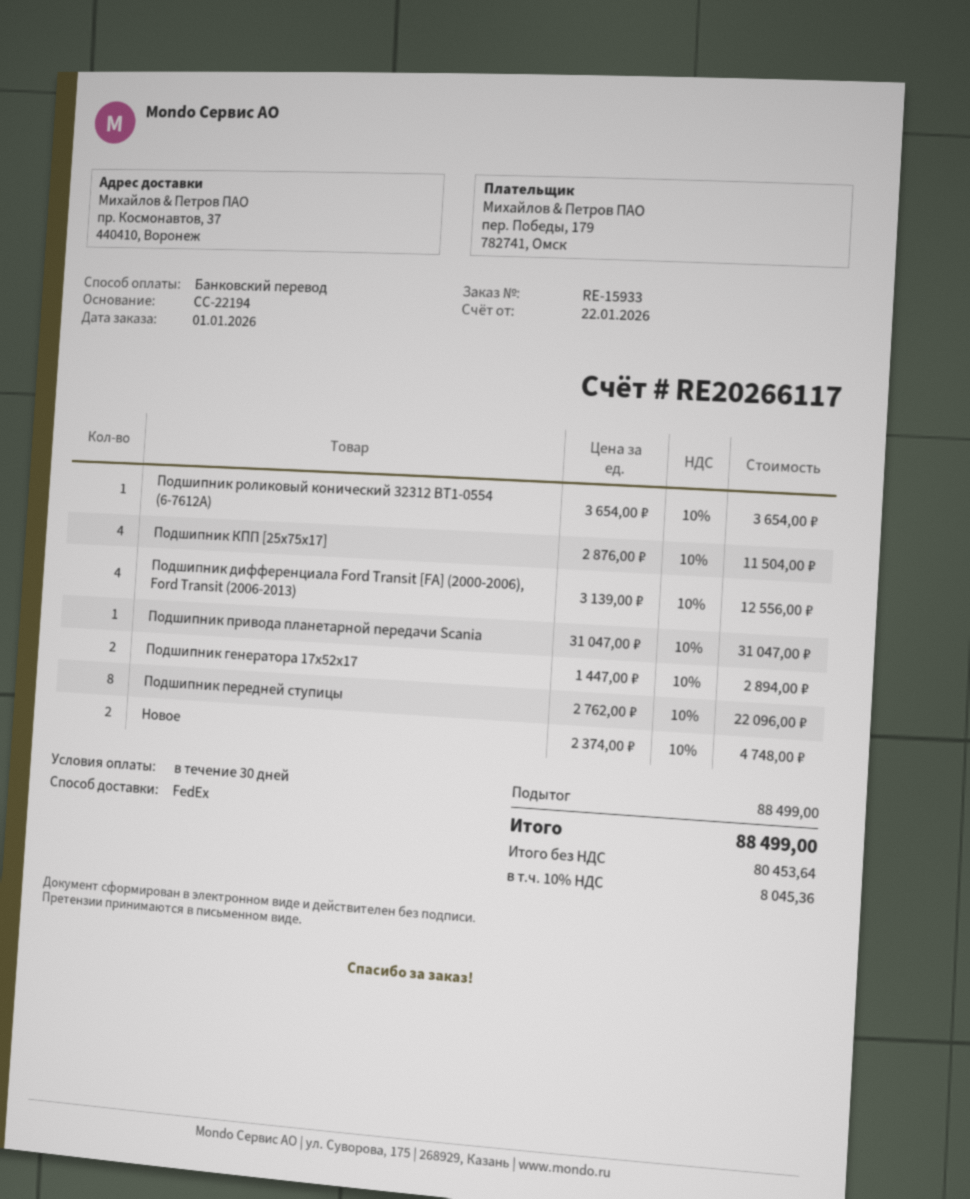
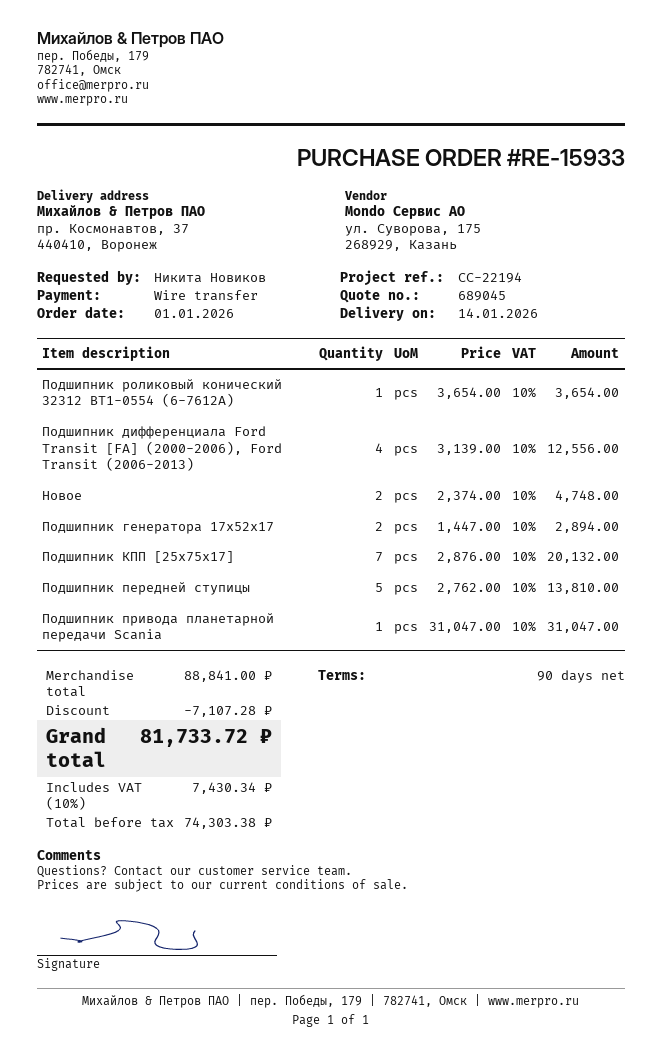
payment terms: 30 days -> 90 days
Подшипник КПП [25x75x17]: 4 x 2876.00 = 11504.00 -> 7 x 2876.00 = 20132.00
Подшипник передней ступицы: 8 x 2762.00 = 22096.00 -> 5 x 2762.00 = 13810.00
subtotal: 88499.00 -> 88841.00
discount: none -> 7107.28
net: 80453.64 -> 74303.38
tax: 10% = 8045.36 -> 10% = 7430.34
total: 88499.00 -> 81733.72

